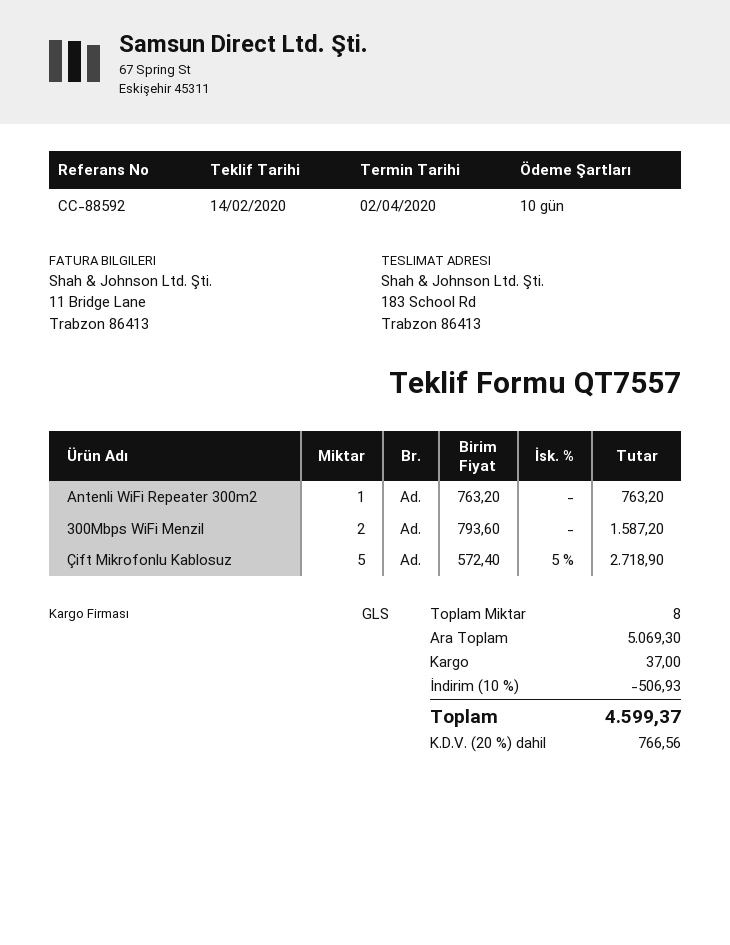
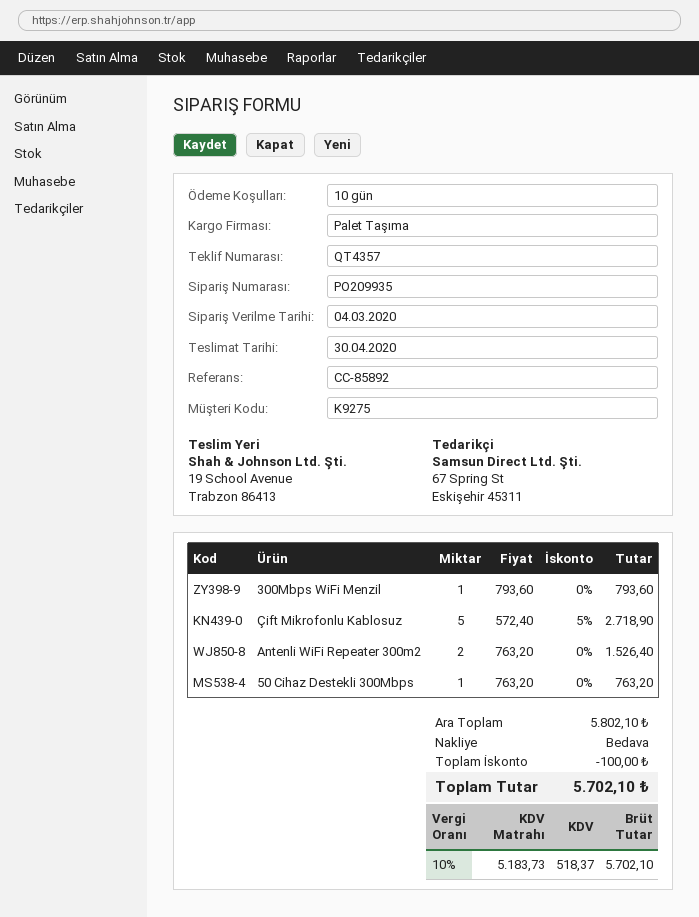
quote number: QT7557 -> QT4357
delivery date: 2020-04-02 -> 2020-04-30
reference: CC-88592 -> CC-85892
shipping method: GLS -> pallet freight
ship to: 183 School Rd, Trabzon 86413 -> 19 School Avenue, Trabzon 86413
Antenli WiFi Repeater 300m2: 1 x 763.20 = 763.20 -> 2 x 763.20 = 1526.40
300Mbps WiFi Menzil: 2 x 793.60 = 1587.20 -> 1 x 793.60 = 793.60
50 Cihaz Destekli 300Mbps: none -> 1 x 763.20 = 763.20
subtotal: 5069.30 -> 5802.10
discount: 506.93 -> 100.00
shipping: 37.00 -> 0.00
tax: 20% = 766.56 -> 10% = 518.37
total: 4599.37 -> 5702.10

